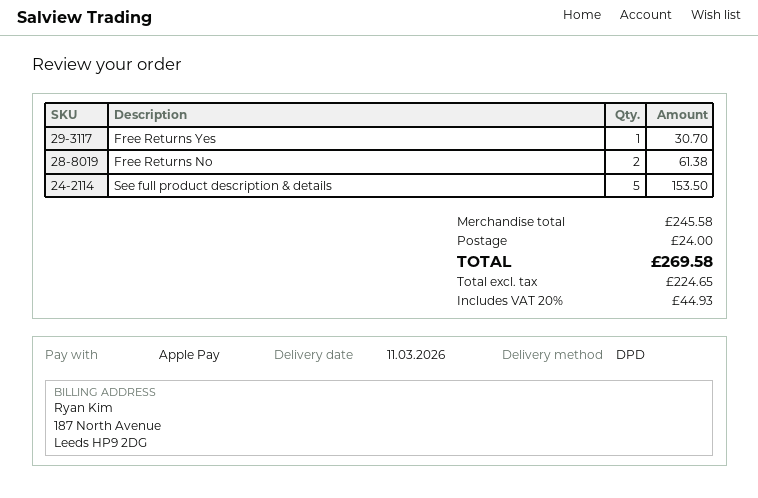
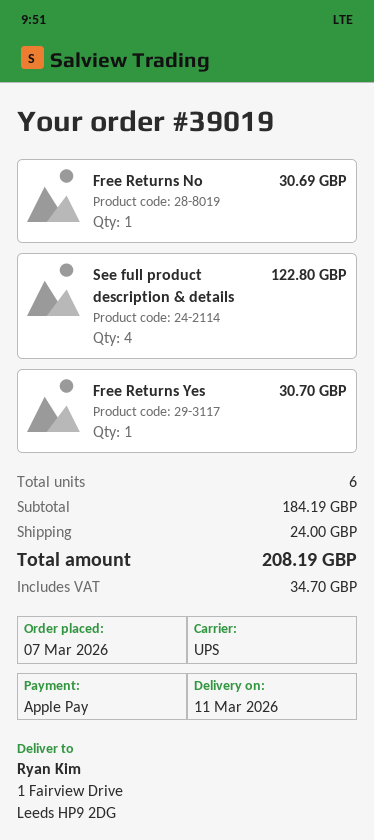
shipping method: DPD -> UPS
Free Returns No: 2 for 61.38 -> 1 for 30.69
See full product description & details: 5 for 153.50 -> 4 for 122.80
subtotal: 245.58 -> 184.19
tax: 44.93 -> 34.70
total: 269.58 -> 208.19

